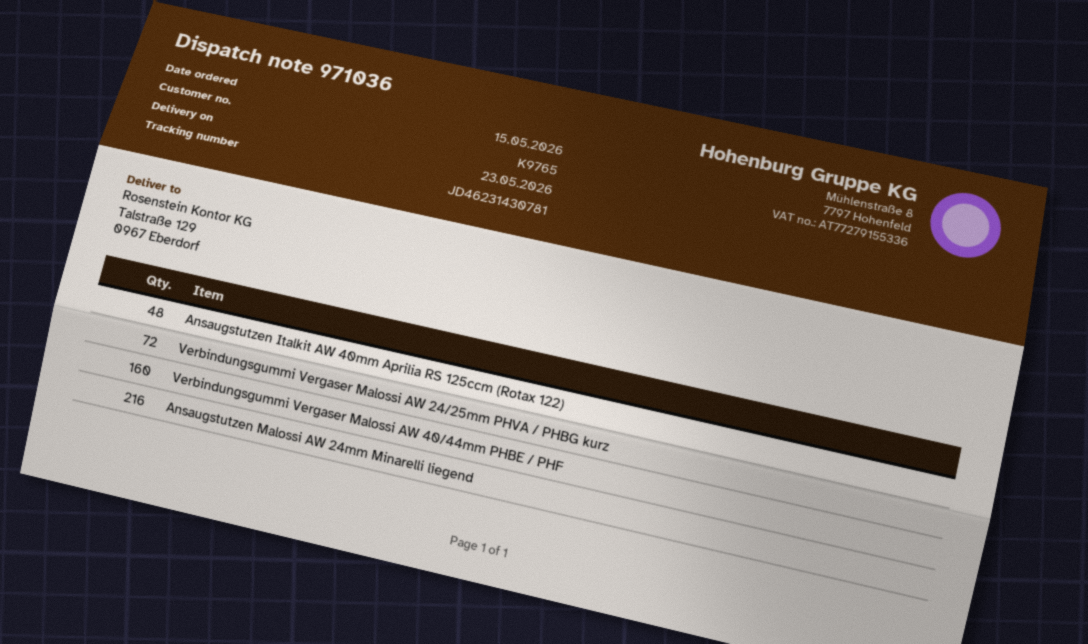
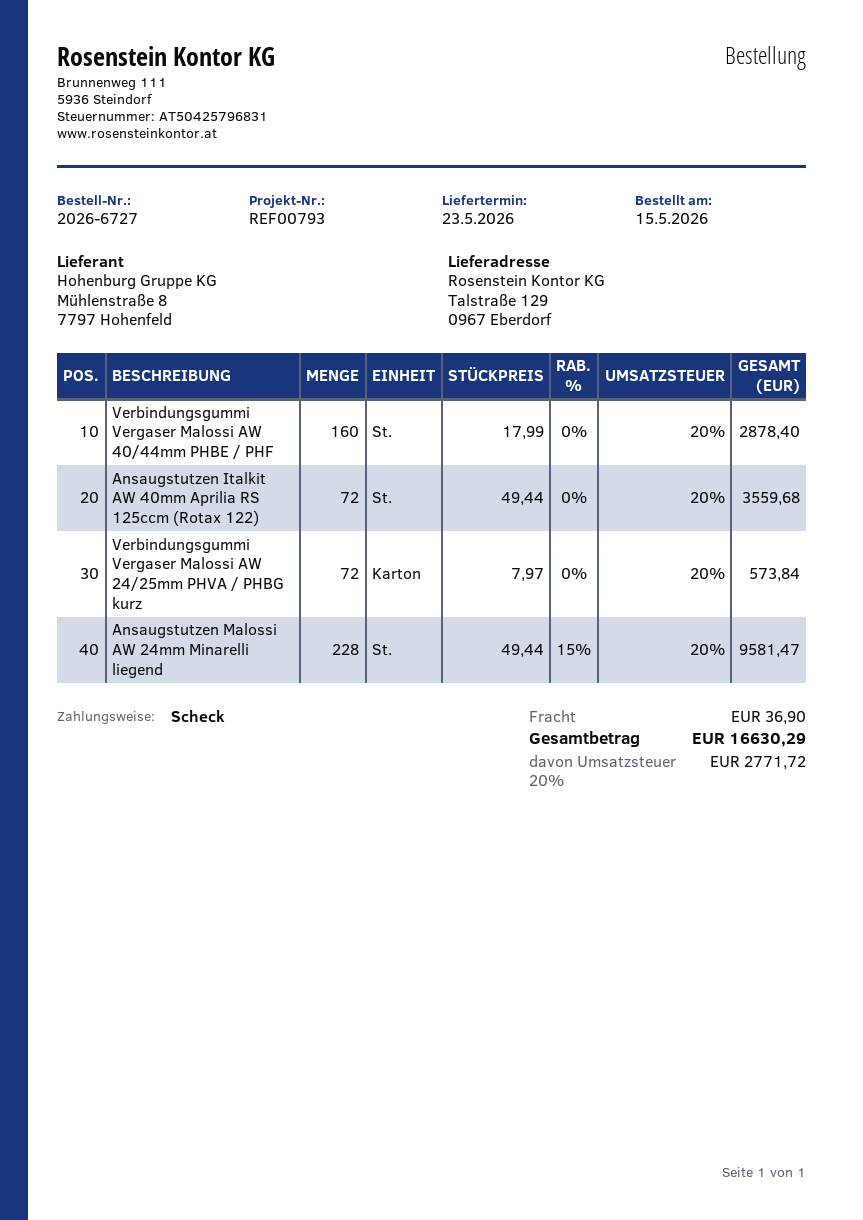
Ansaugstutzen Italkit AW 40mm Aprilia RS 125ccm (Rotax 122): 48 -> 72
Ansaugstutzen Malossi AW 24mm Minarelli liegend: 216 -> 228

